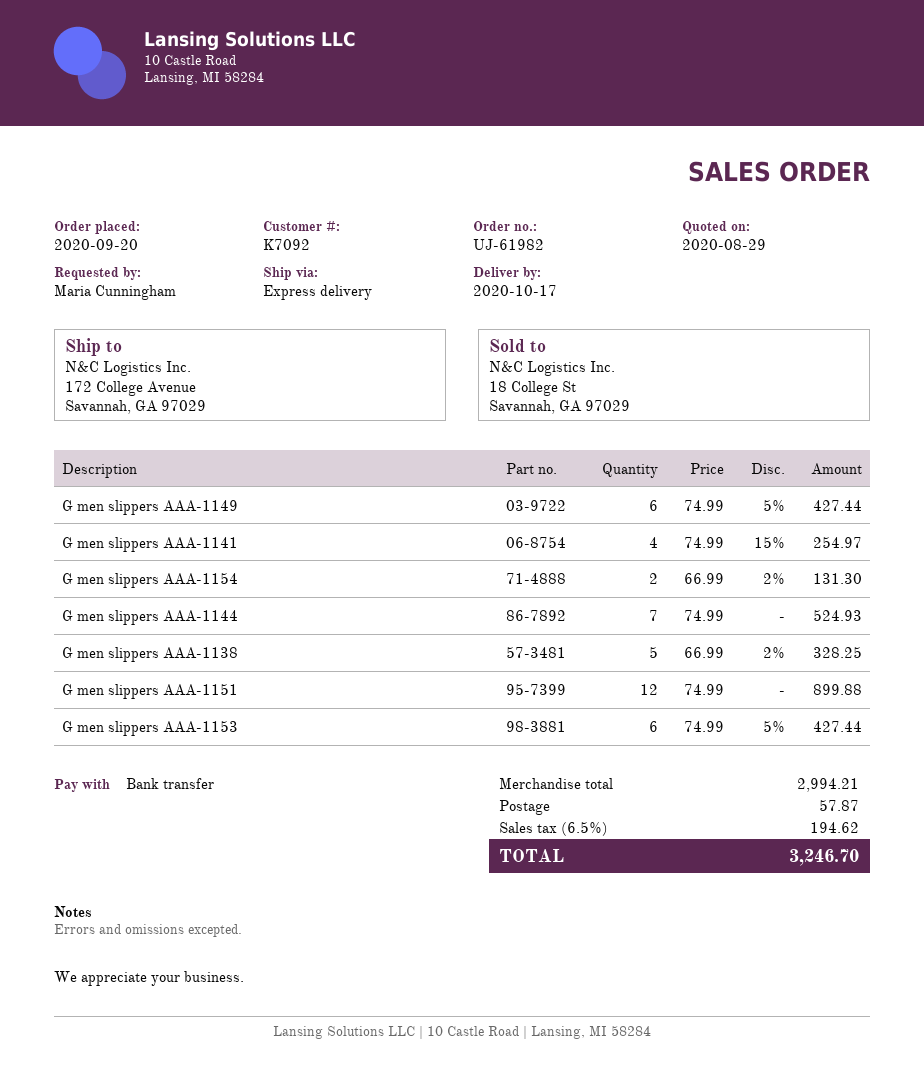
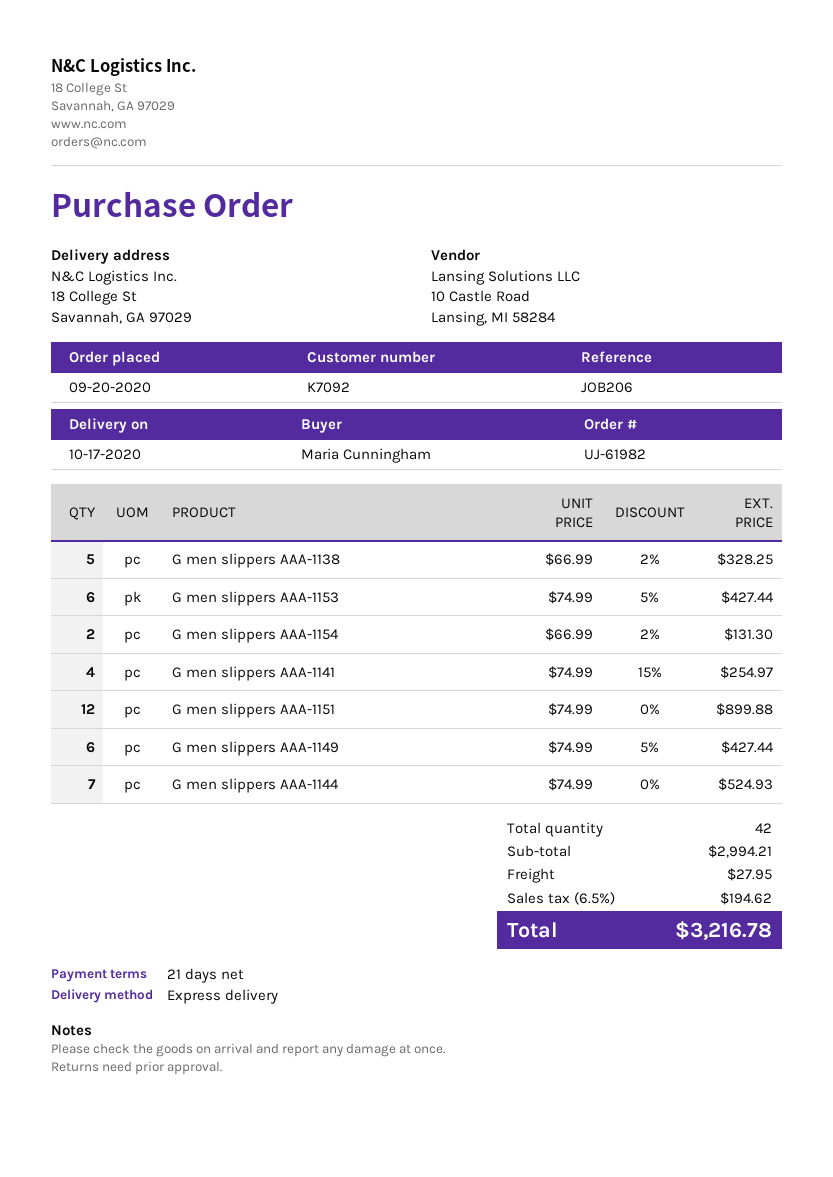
ship to: 172 College Avenue, Savannah, GA 97029 -> 18 College St, Savannah, GA 97029
shipping: 57.87 -> 27.95
total: 3246.70 -> 3216.78

